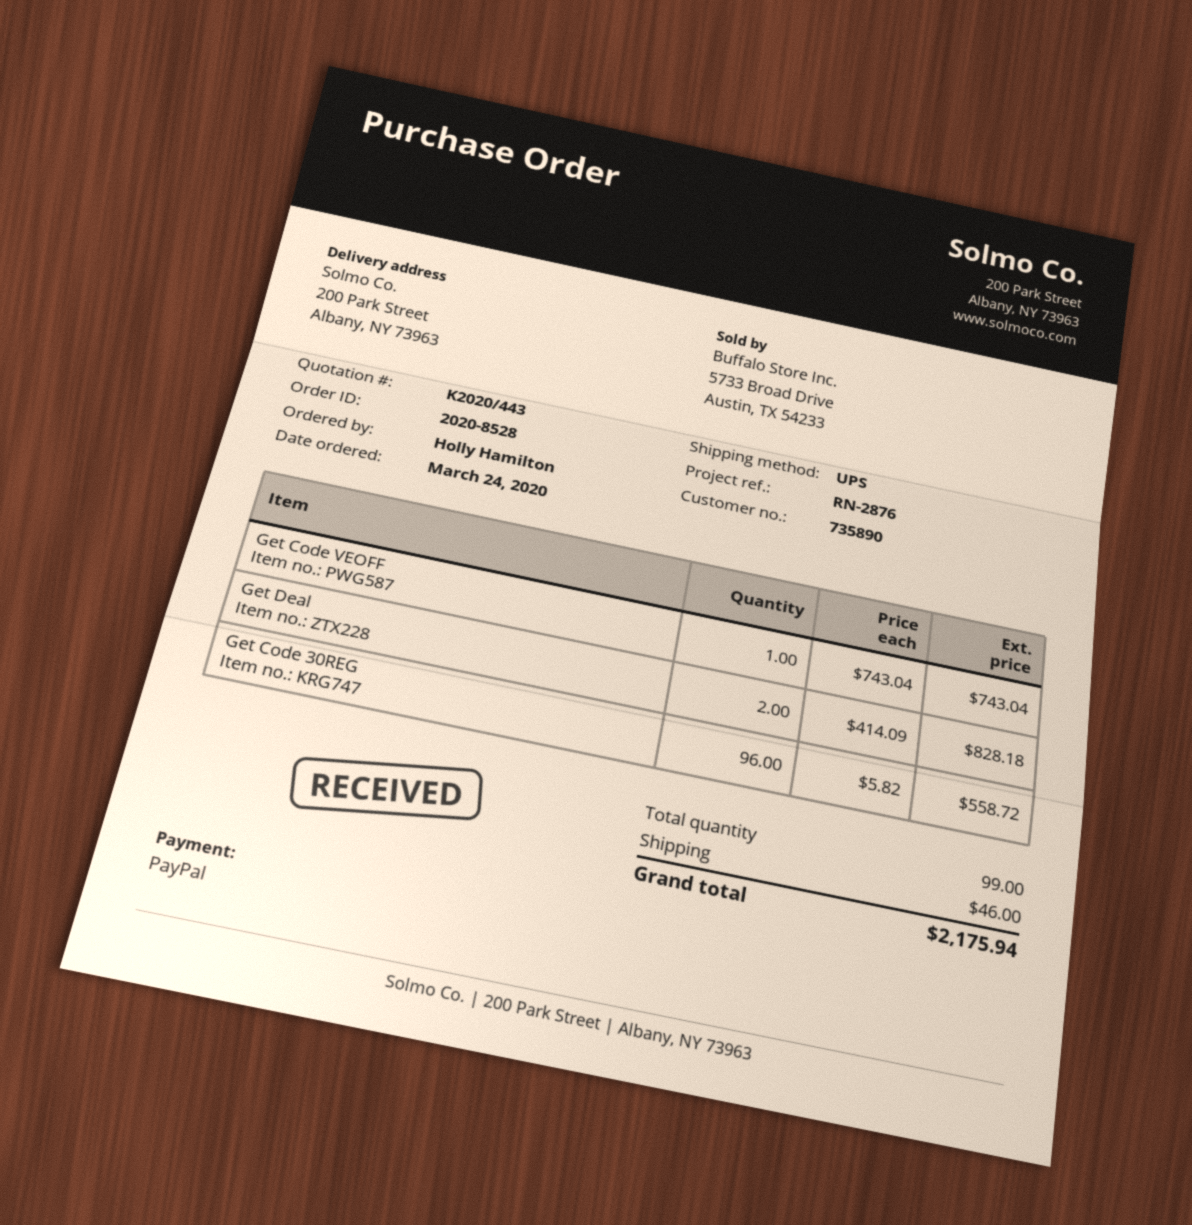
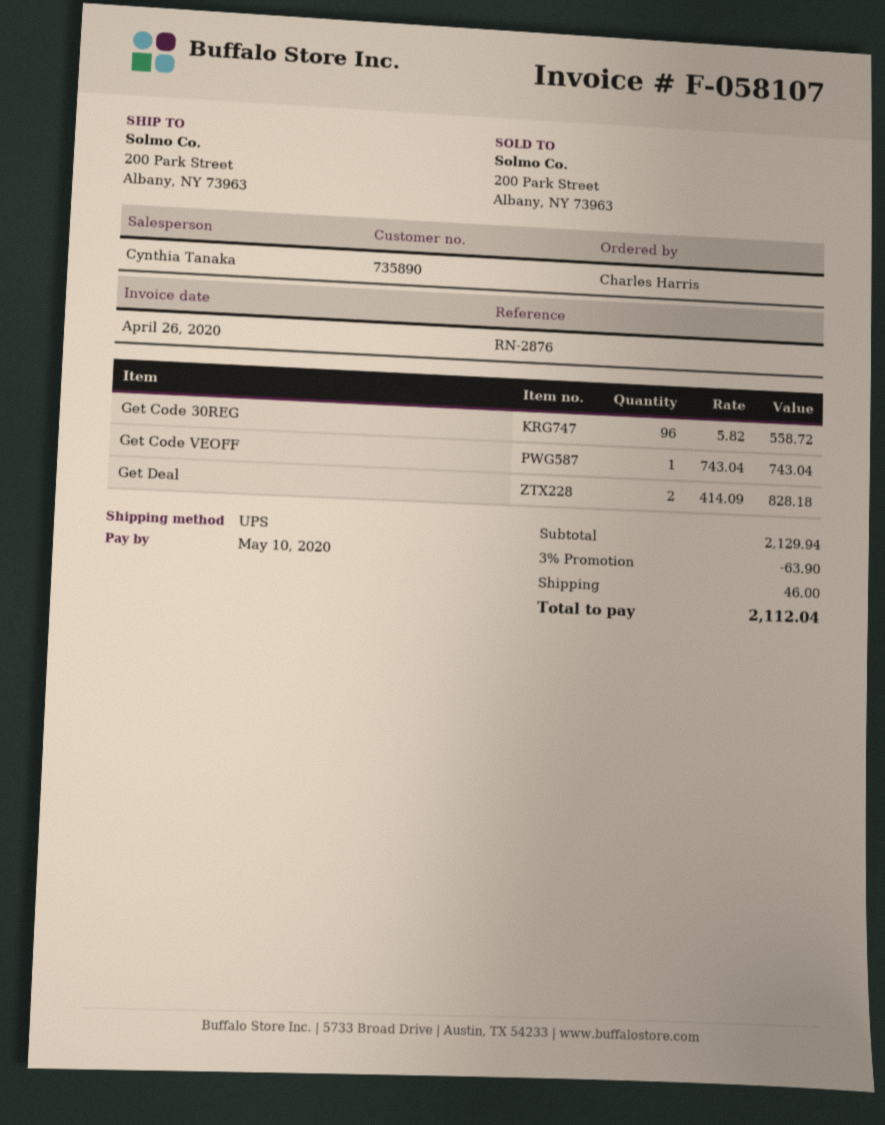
ordered by: Holly Hamilton -> Charles Harris
discount: none -> 3% = 63.90
total: 2175.94 -> 2112.04

